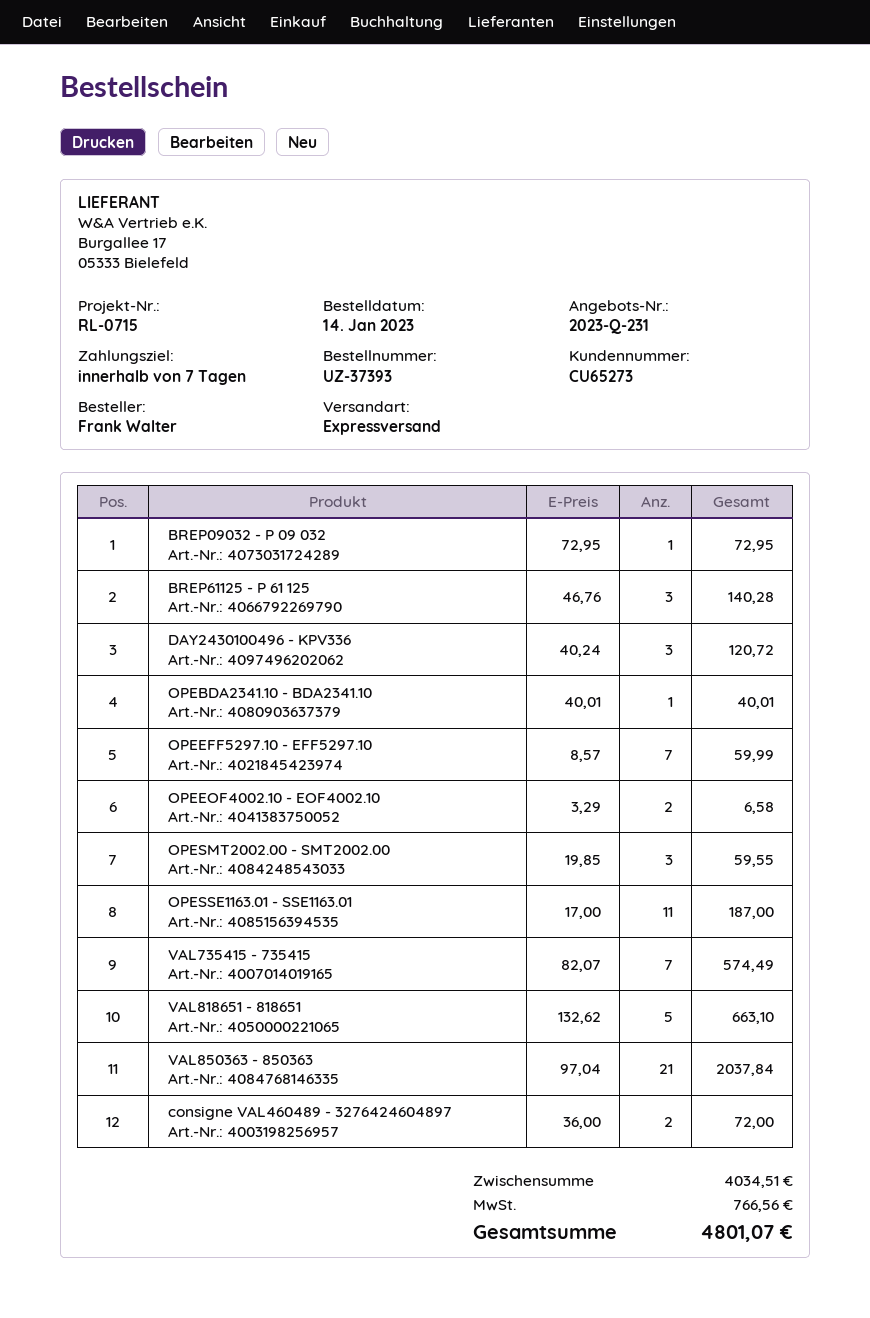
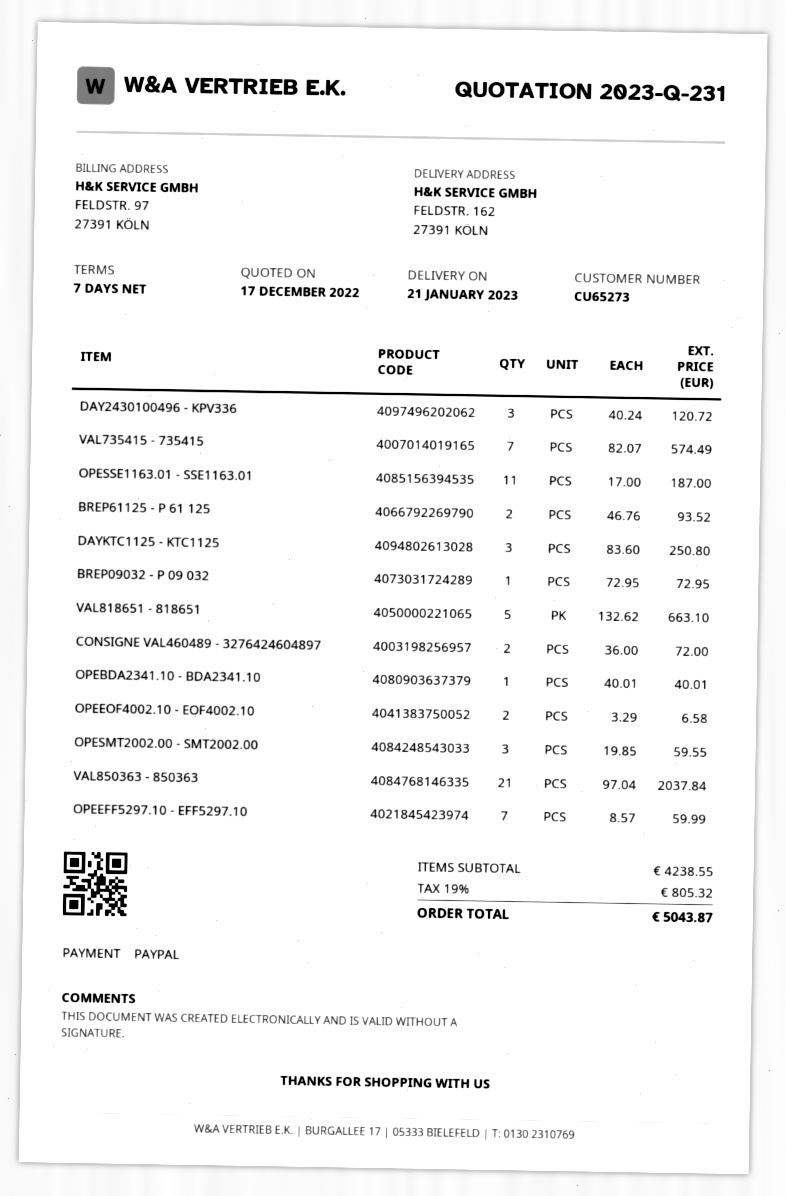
BREP61125 - P 61 125: 3 x 46.76 = 140.28 -> 2 x 46.76 = 93.52
DAYKTC1125 - KTC1125: none -> 3 x 83.60 = 250.80
subtotal: 4034.51 -> 4238.55
tax: 766.56 -> 805.32
total: 4801.07 -> 5043.87

